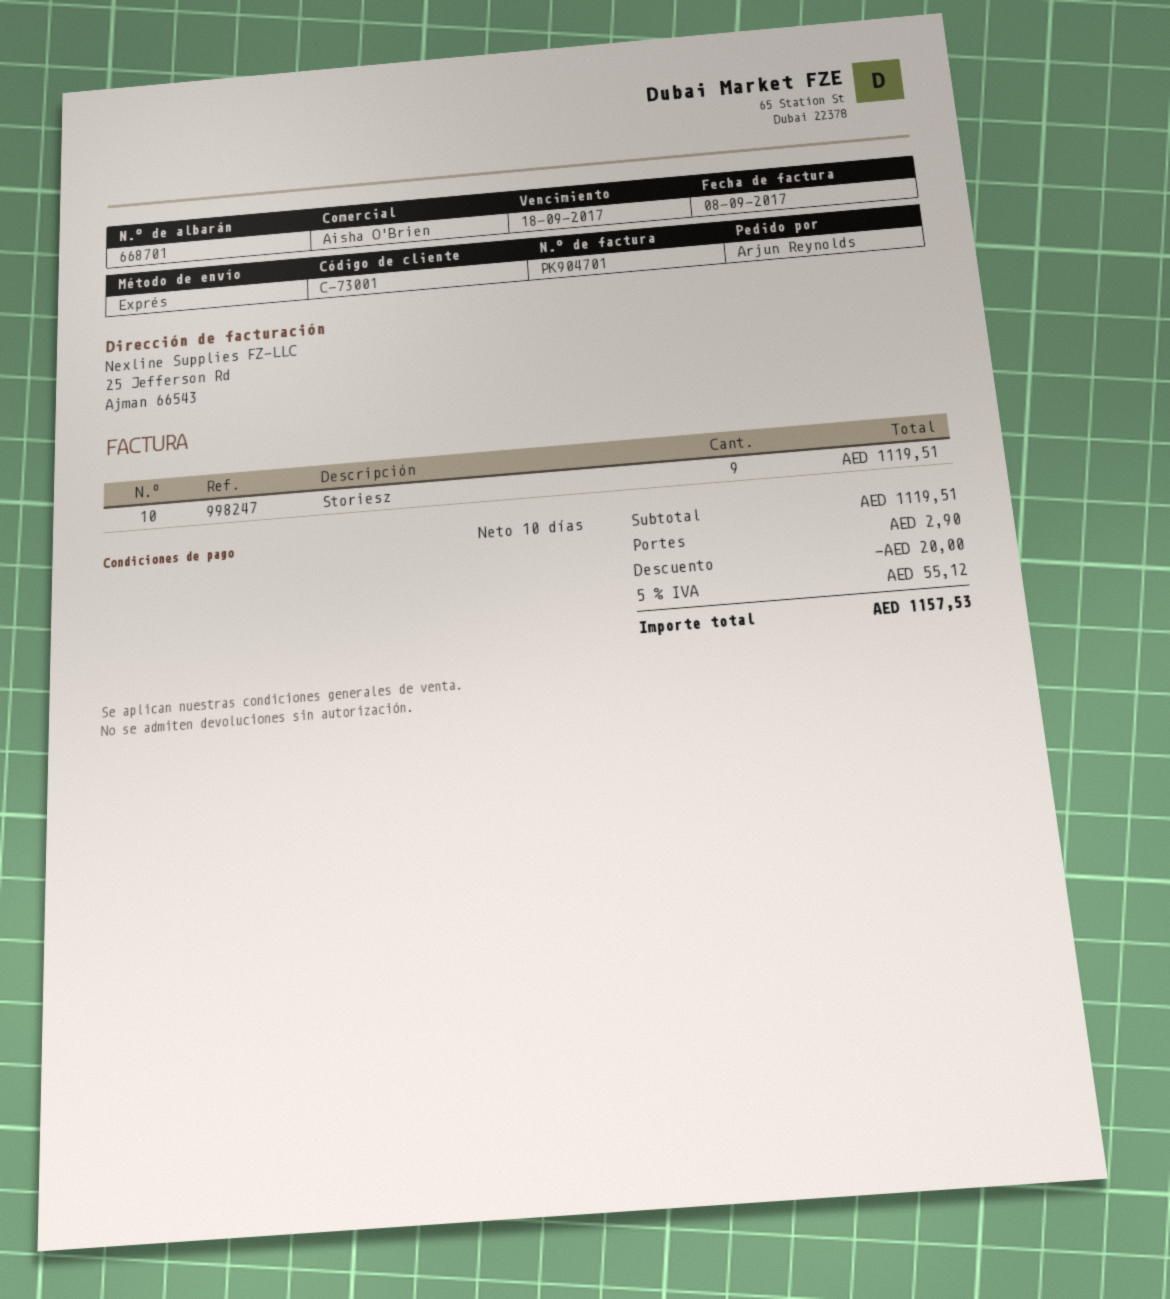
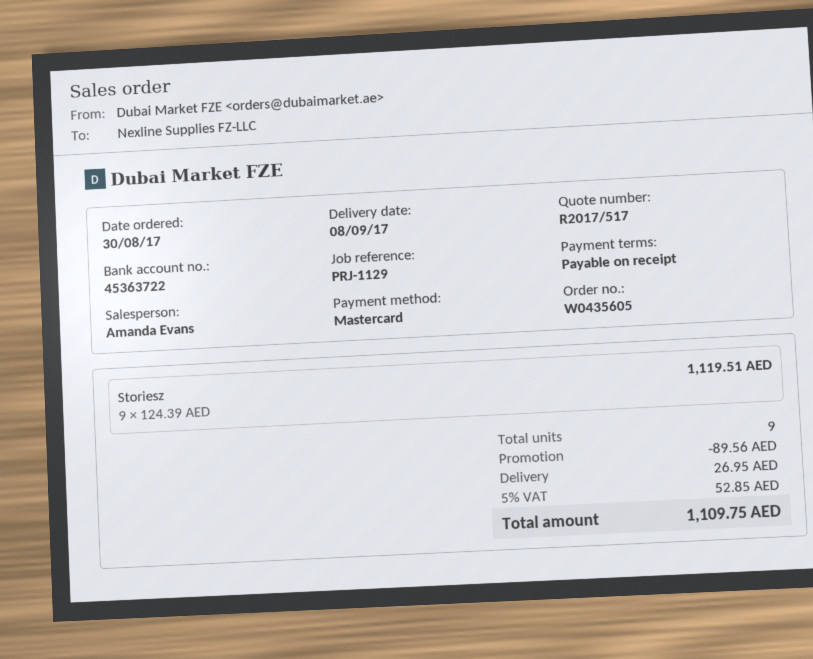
payment terms: 10 days -> on receipt
sales rep: Aisha O'Brien -> Amanda Evans
discount: 20.00 -> 89.56
shipping: 2.90 -> 26.95
tax: 5% = 55.12 -> 5% = 52.85
total: 1157.53 -> 1109.75

